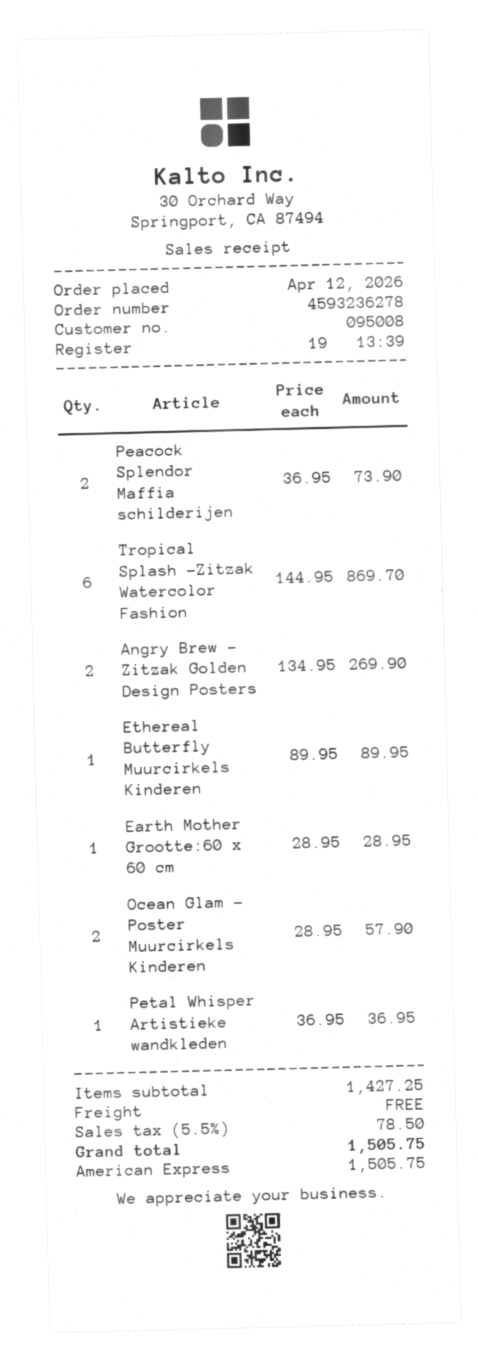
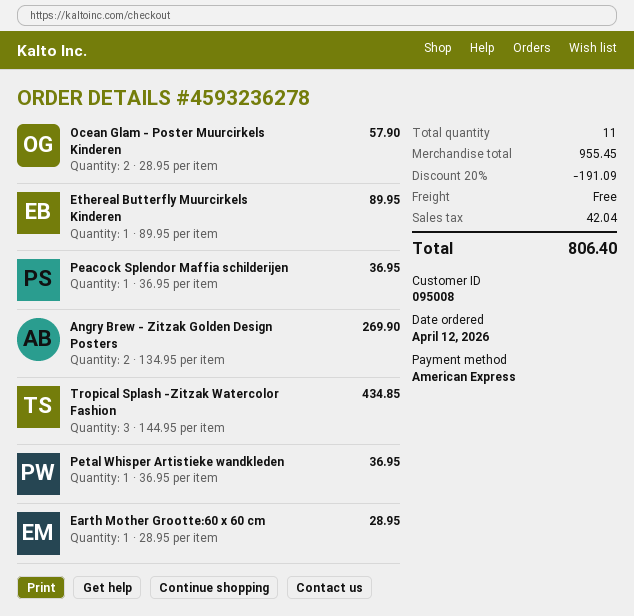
Peacock Splendor Maffia schilderijen: 2 x 36.95 = 73.90 -> 1 x 36.95 = 36.95
Tropical Splash -Zitzak Watercolor Fashion: 6 x 144.95 = 869.70 -> 3 x 144.95 = 434.85
subtotal: 1427.25 -> 955.45
discount: none -> 20% = 191.09
tax: 78.50 -> 42.04
total: 1505.75 -> 806.40

